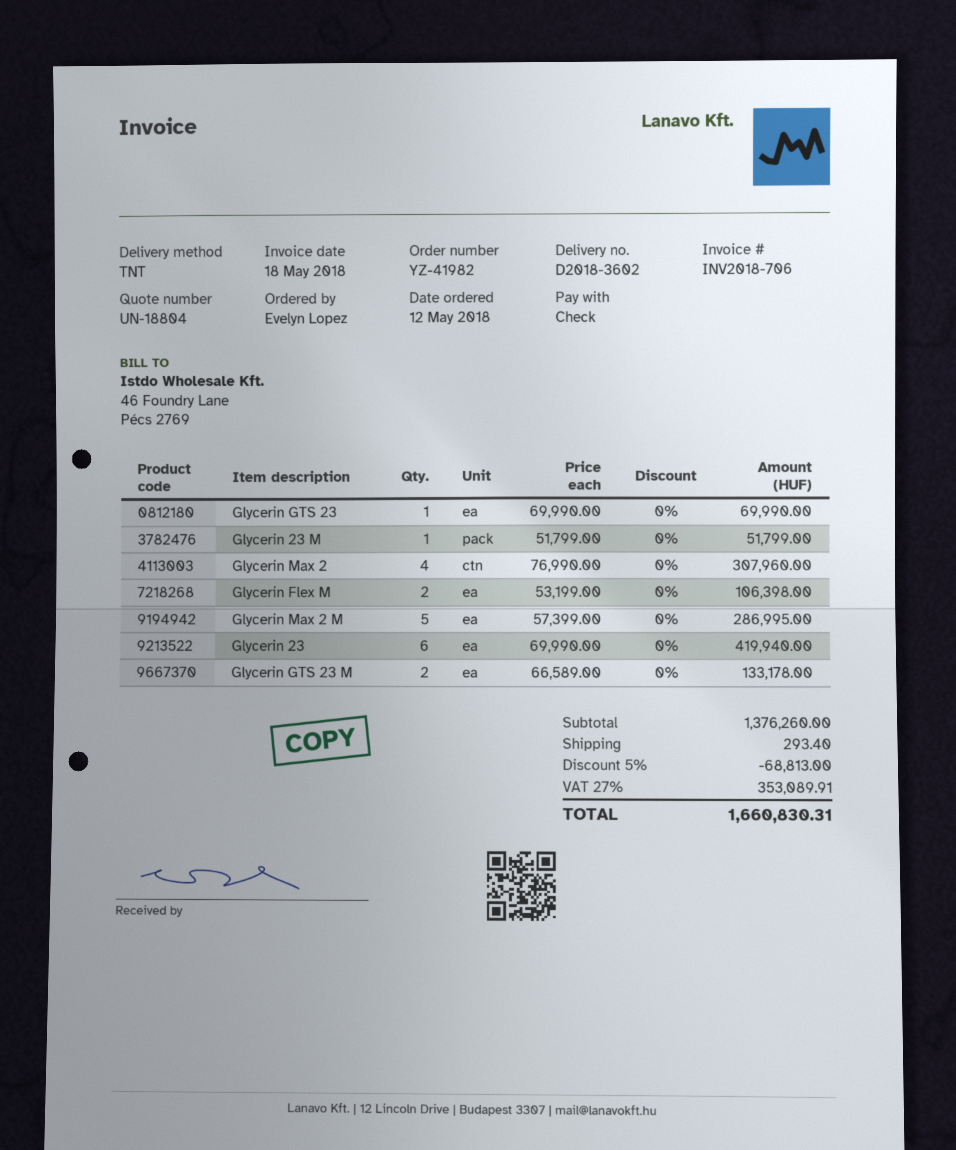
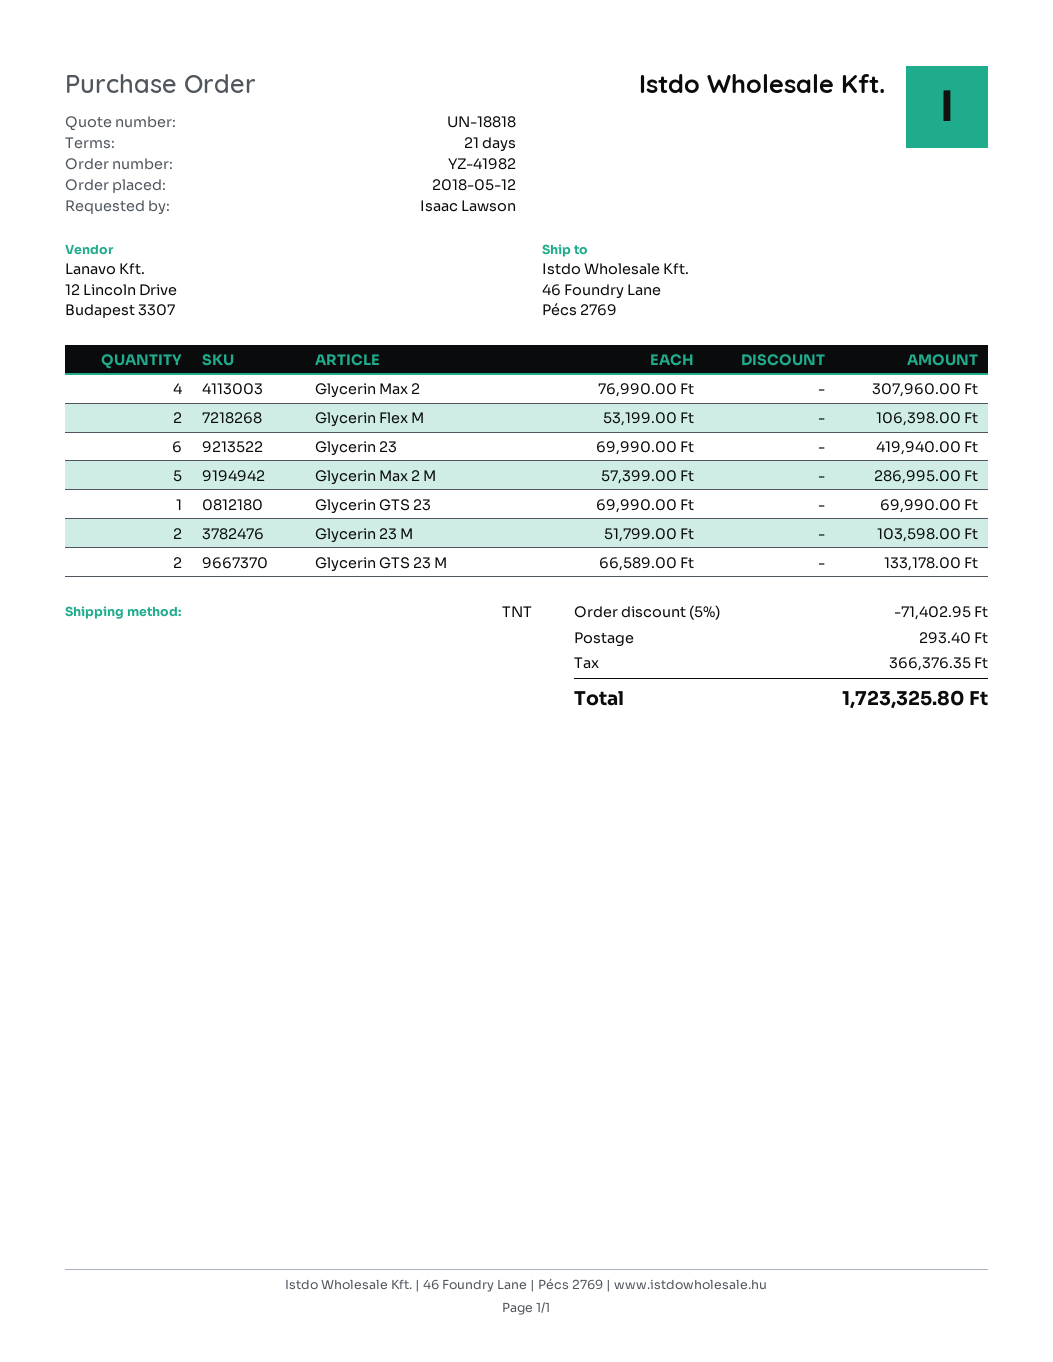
quote number: UN-18804 -> UN-18818
ordered by: Evelyn Lopez -> Isaac Lawson
Glycerin 23 M: 1 x 51799.00 = 51799.00 -> 2 x 51799.00 = 103598.00
discount: 5% = 68813.00 -> 5% = 71402.95
tax: 353089.91 -> 366376.35
total: 1660830.31 -> 1723325.80

